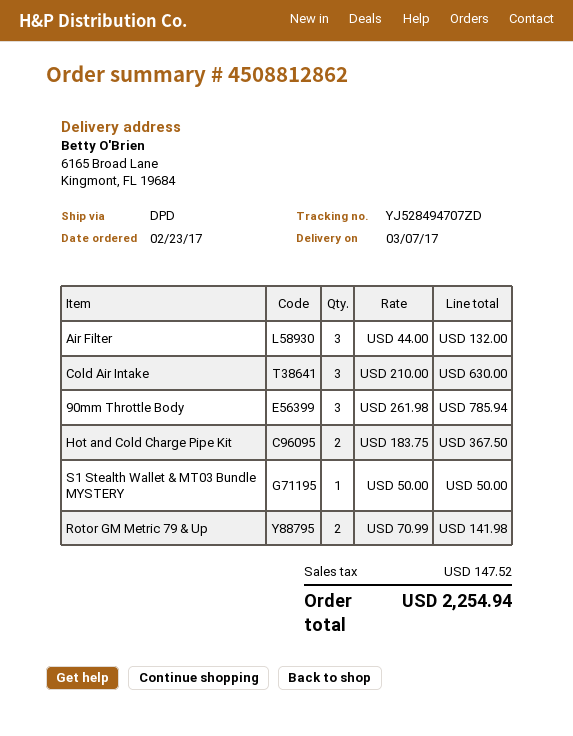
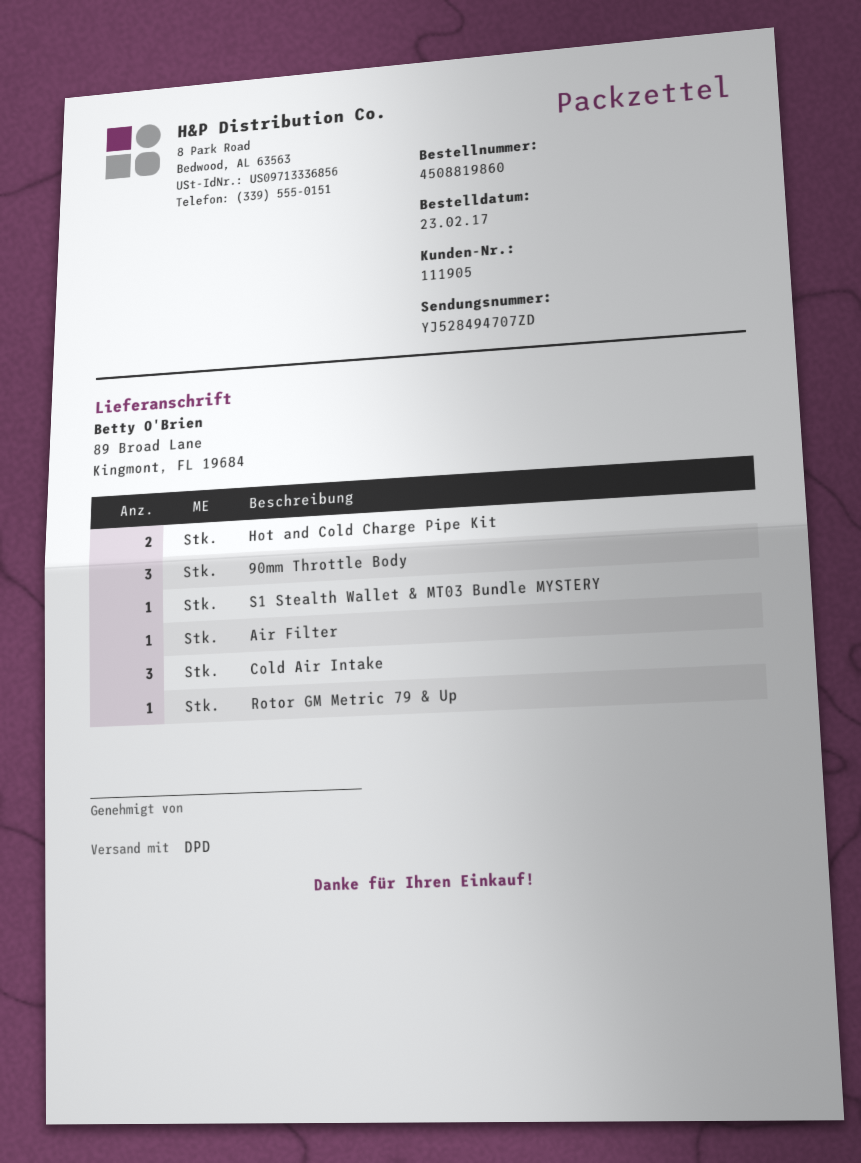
order number: 4508812862 -> 4508819860
ship to: 6165 Broad Lane, Kingmont, FL 19684 -> 89 Broad Lane, Kingmont, FL 19684
Air Filter: 3 -> 1
Rotor GM Metric 79 & Up: 2 -> 1

